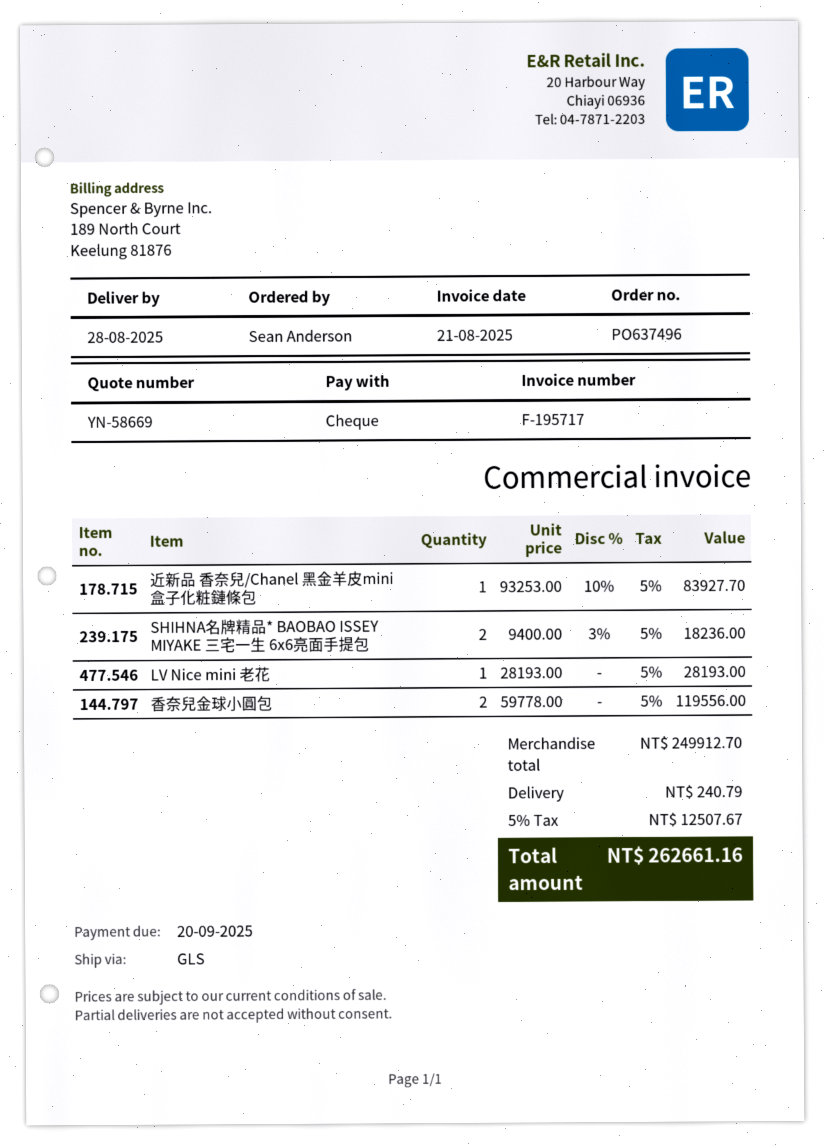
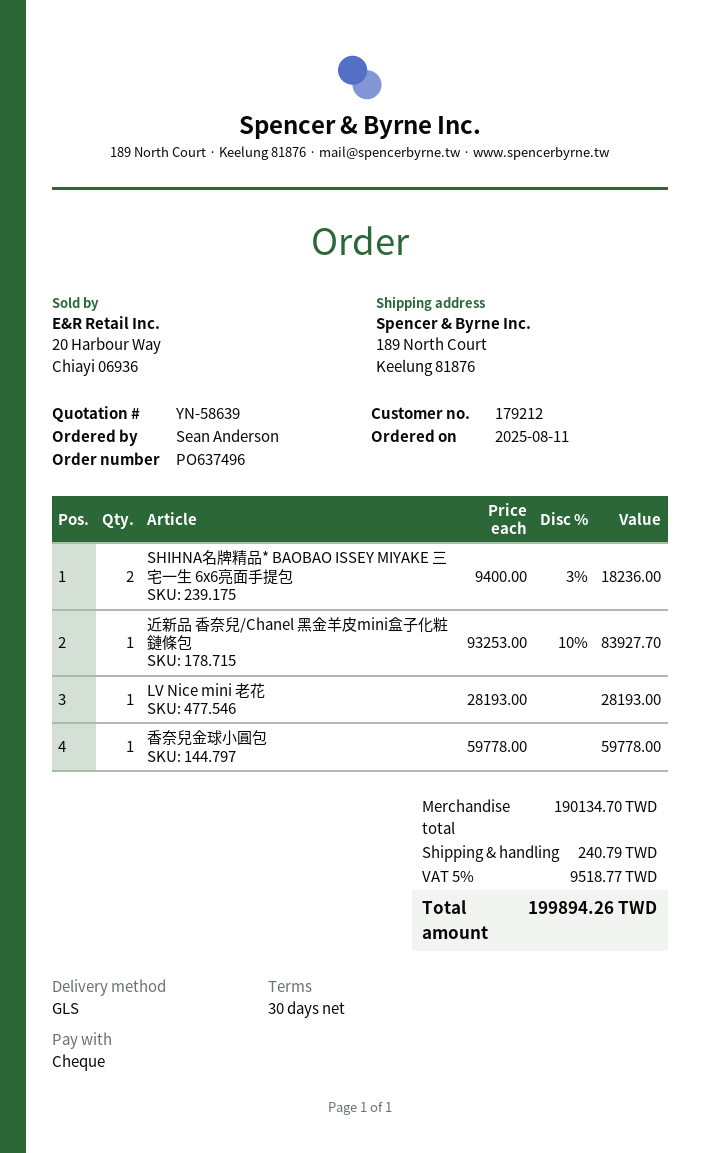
quote number: YN-58669 -> YN-58639
香奈兒金球小圓包: 2 x 59778.00 = 119556.00 -> 1 x 59778.00 = 59778.00
subtotal: 249912.70 -> 190134.70
tax: 5% = 12507.67 -> 5% = 9518.77
total: 262661.16 -> 199894.26

